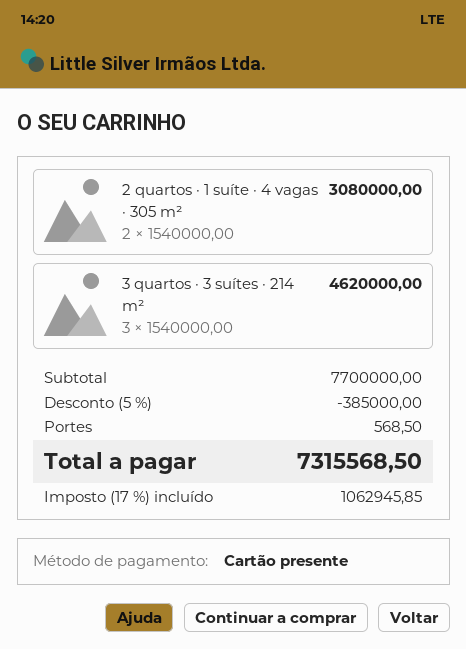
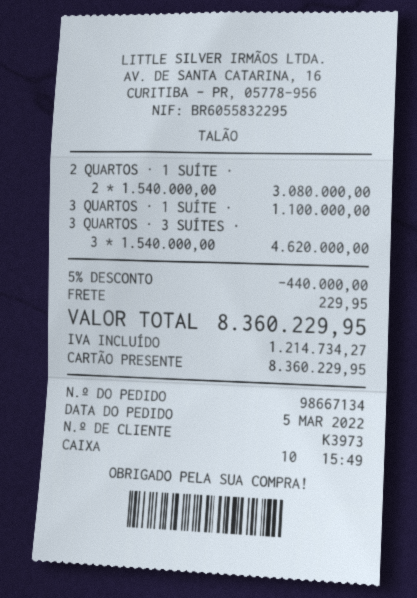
3 QUARTOS · 1 SUÍTE ·: none -> 1 x 1100000.00 = 1100000.00
discount: 5% = 385000.00 -> 5% = 440000.00
shipping: 568.50 -> 229.95
tax: 1062945.85 -> 1214734.27
total: 7315568.50 -> 8360229.95

